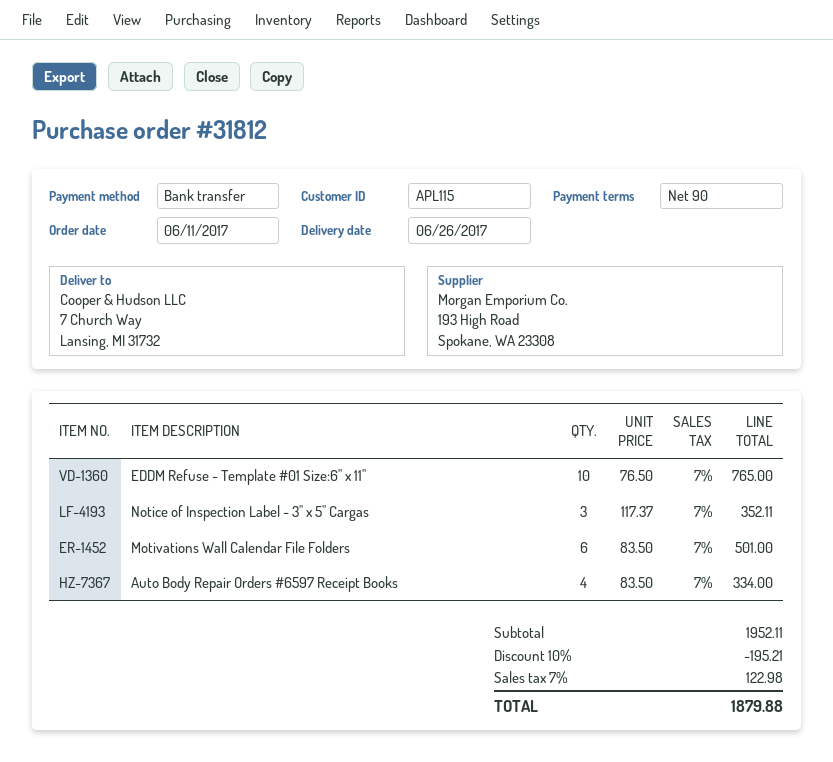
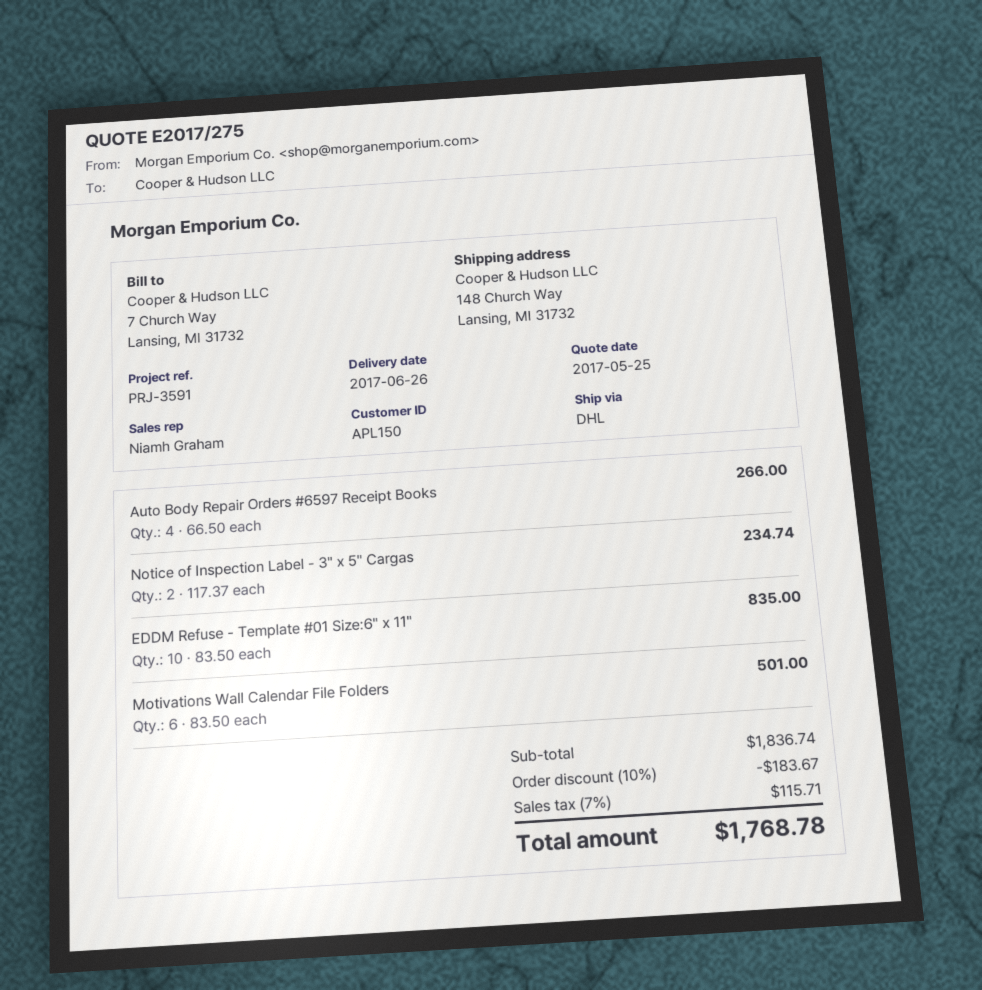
customer number: APL115 -> APL150
ship to: 7 Church Way, Lansing, MI 31732 -> 148 Church Way, Lansing, MI 31732
EDDM Refuse - Template #01 Size:6" x 11": 10 x 76.50 = 765.00 -> 10 x 83.50 = 835.00
Notice of Inspection Label - 3" x 5" Cargas: 3 x 117.37 = 352.11 -> 2 x 117.37 = 234.74
Auto Body Repair Orders #6597 Receipt Books: 4 x 83.50 = 334.00 -> 4 x 66.50 = 266.00
subtotal: 1952.11 -> 1836.74
discount: 10% = 195.21 -> 10% = 183.67
tax: 7% = 122.98 -> 7% = 115.71
total: 1879.88 -> 1768.78

